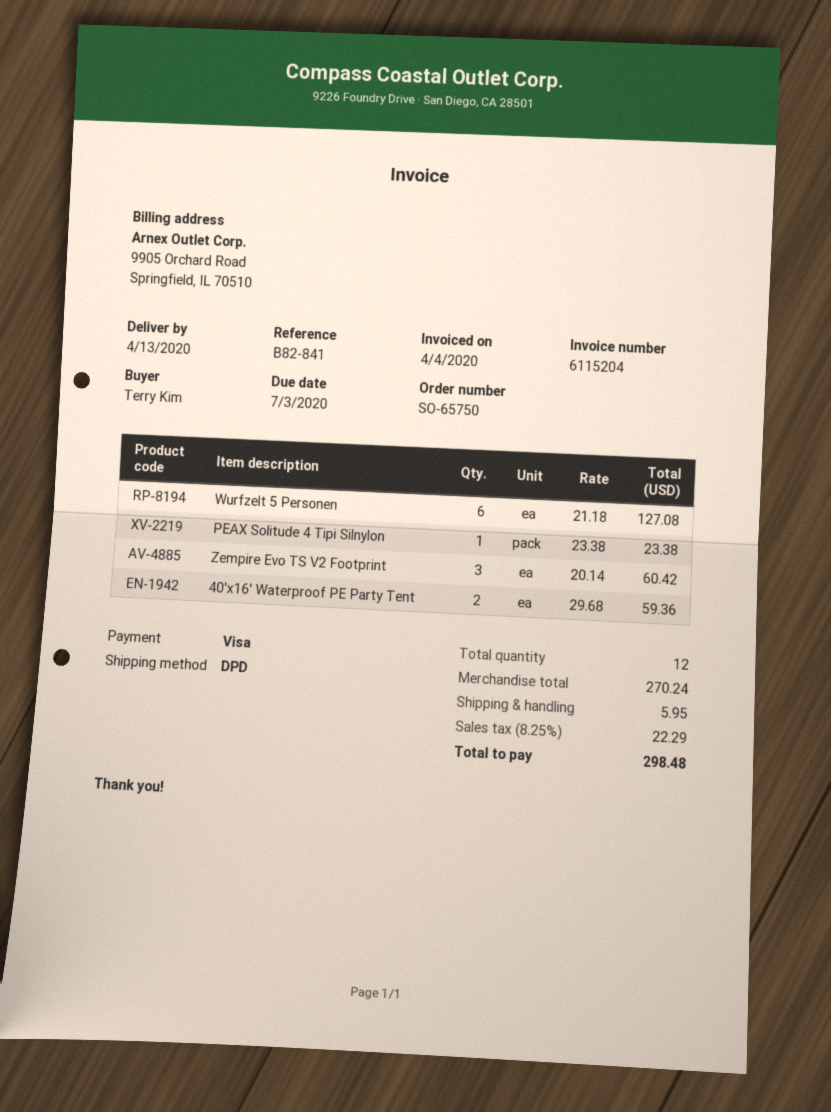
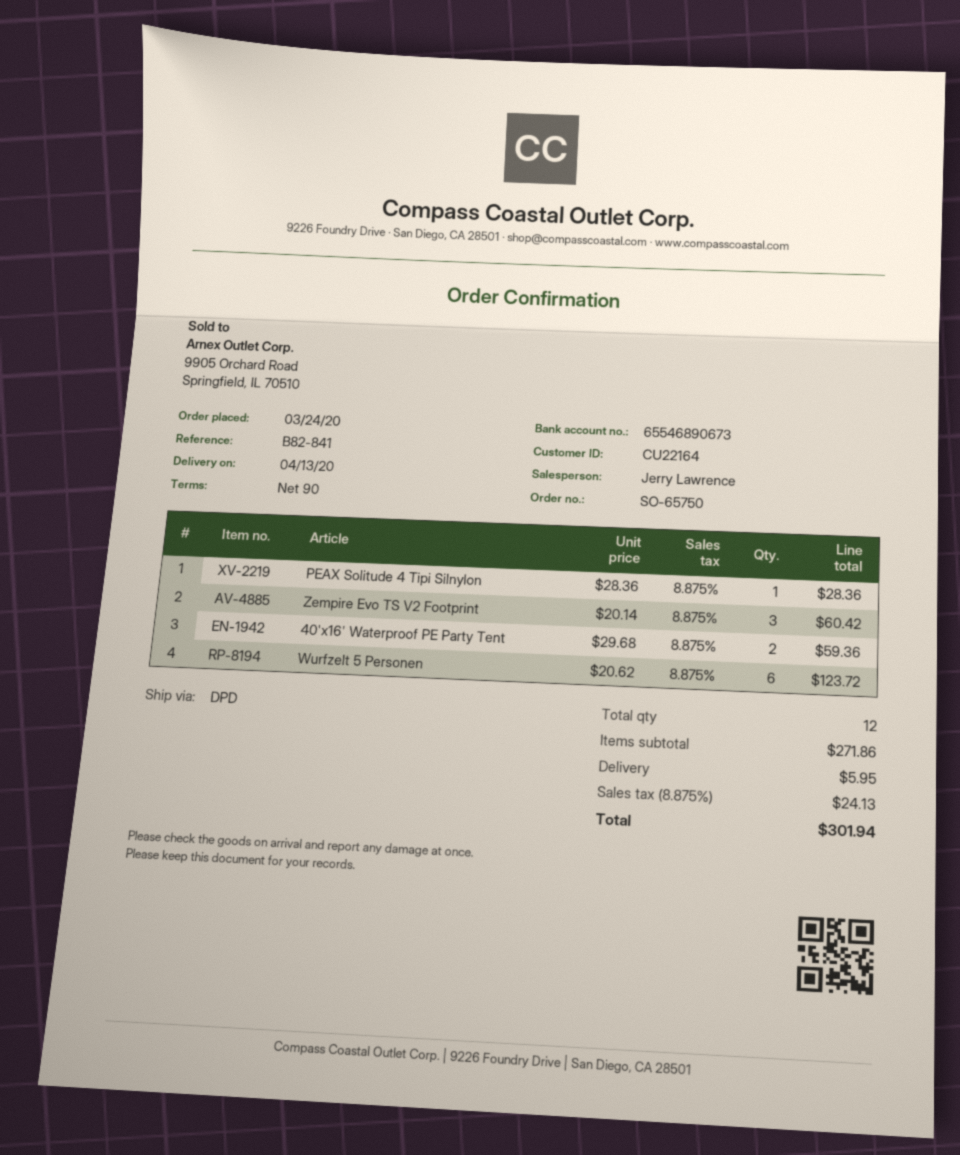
Wurfzelt 5 Personen: 6 x 21.18 = 127.08 -> 6 x 20.62 = 123.72
PEAX Solitude 4 Tipi Silnylon: 1 x 23.38 = 23.38 -> 1 x 28.36 = 28.36
subtotal: 270.24 -> 271.86
tax: 8.25% = 22.29 -> 8.875% = 24.13
total: 298.48 -> 301.94

